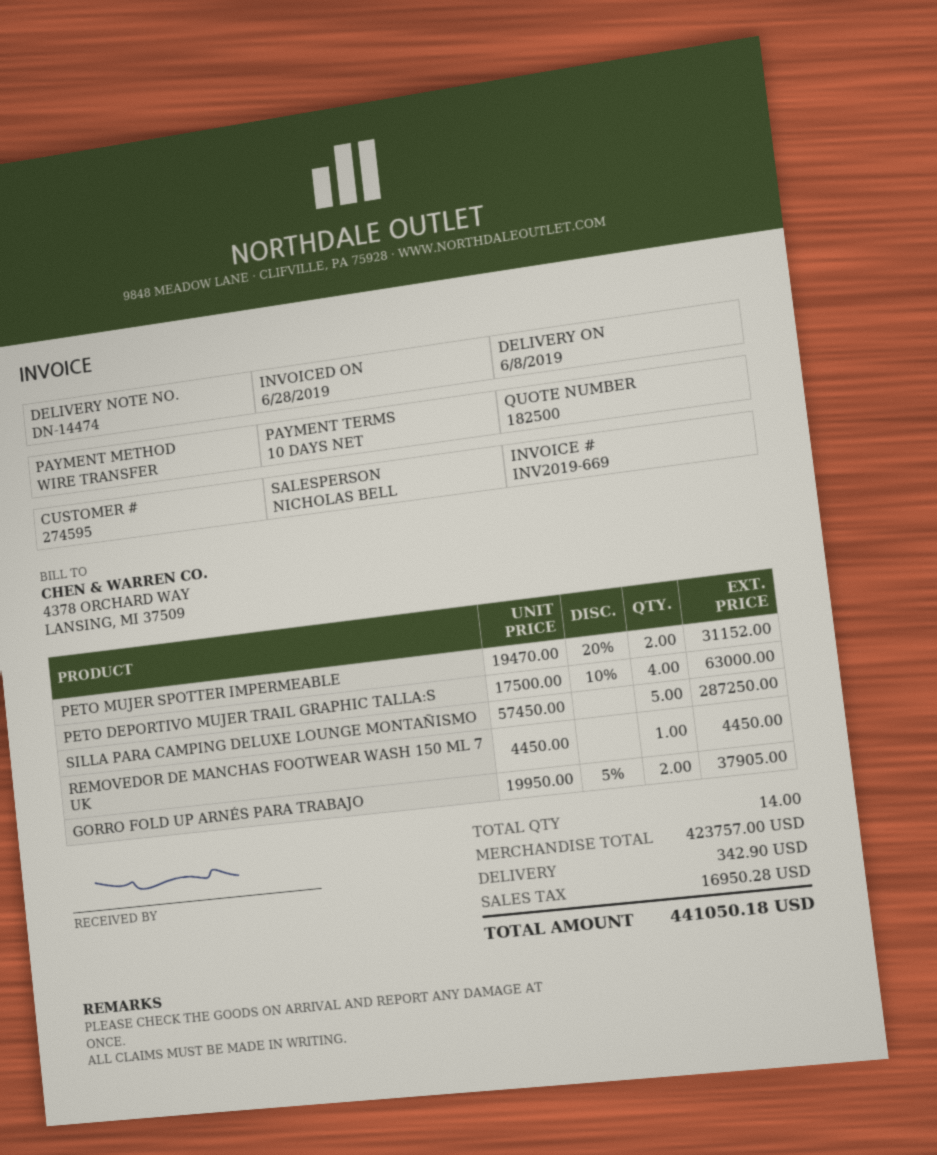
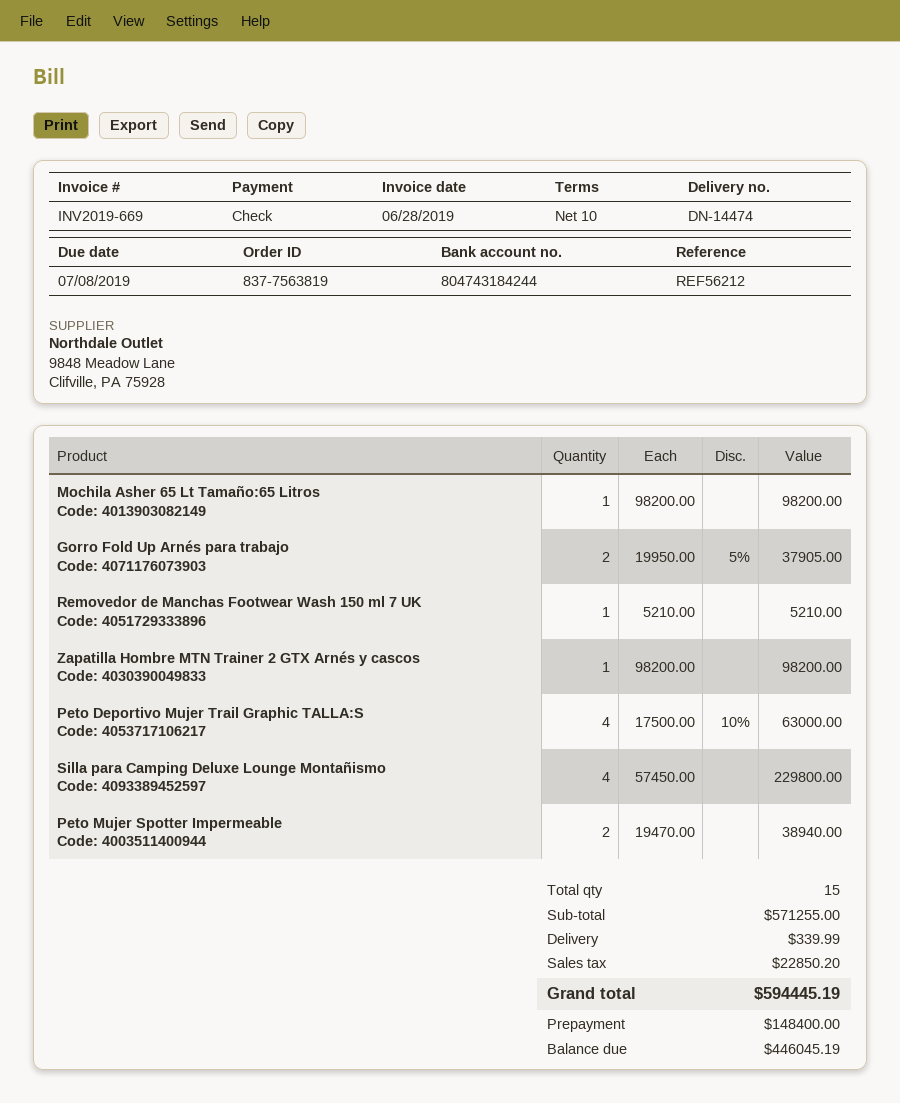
payment method: bank transfer -> cheque
PETO MUJER SPOTTER IMPERMEABLE: 2 x 19470.00 - 20% = 31152.00 -> 2 x 19470.00 = 38940.00
SILLA PARA CAMPING DELUXE LOUNGE MONTAÑISMO: 5 x 57450.00 = 287250.00 -> 4 x 57450.00 = 229800.00
REMOVEDOR DE MANCHAS FOOTWEAR WASH 150 ML 7 UK: 1 x 4450.00 = 4450.00 -> 1 x 5210.00 = 5210.00
Mochila Asher 65 Lt Tamaño:65 Litros: none -> 1 x 98200.00 = 98200.00
Zapatilla Hombre MTN Trainer 2 GTX Arnés y cascos: none -> 1 x 98200.00 = 98200.00
total quantity: 14 -> 15
subtotal: 423757.00 -> 571255.00
shipping: 342.90 -> 339.99
tax: 16950.28 -> 22850.20
total: 441050.18 -> 594445.19

